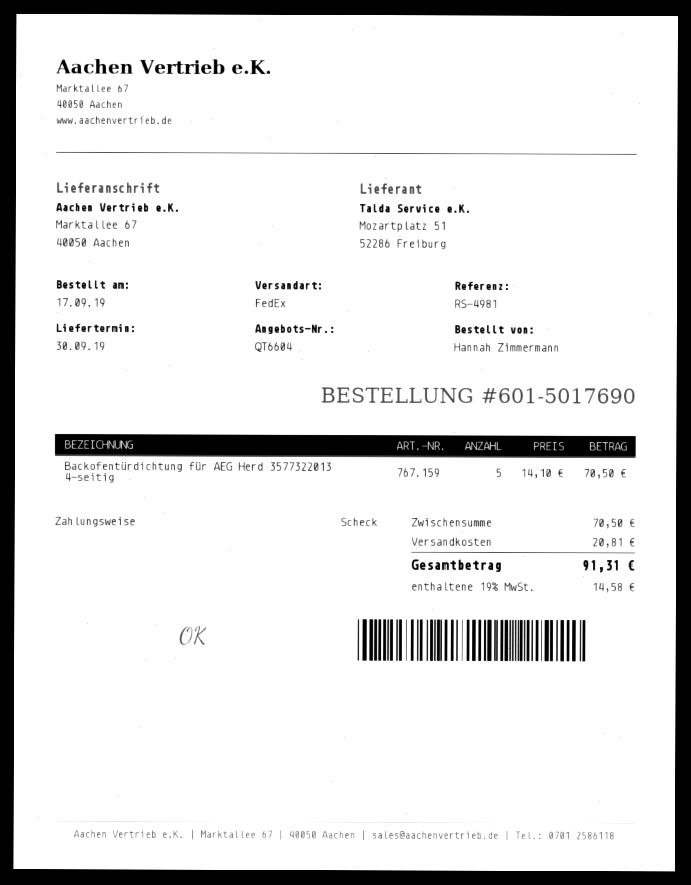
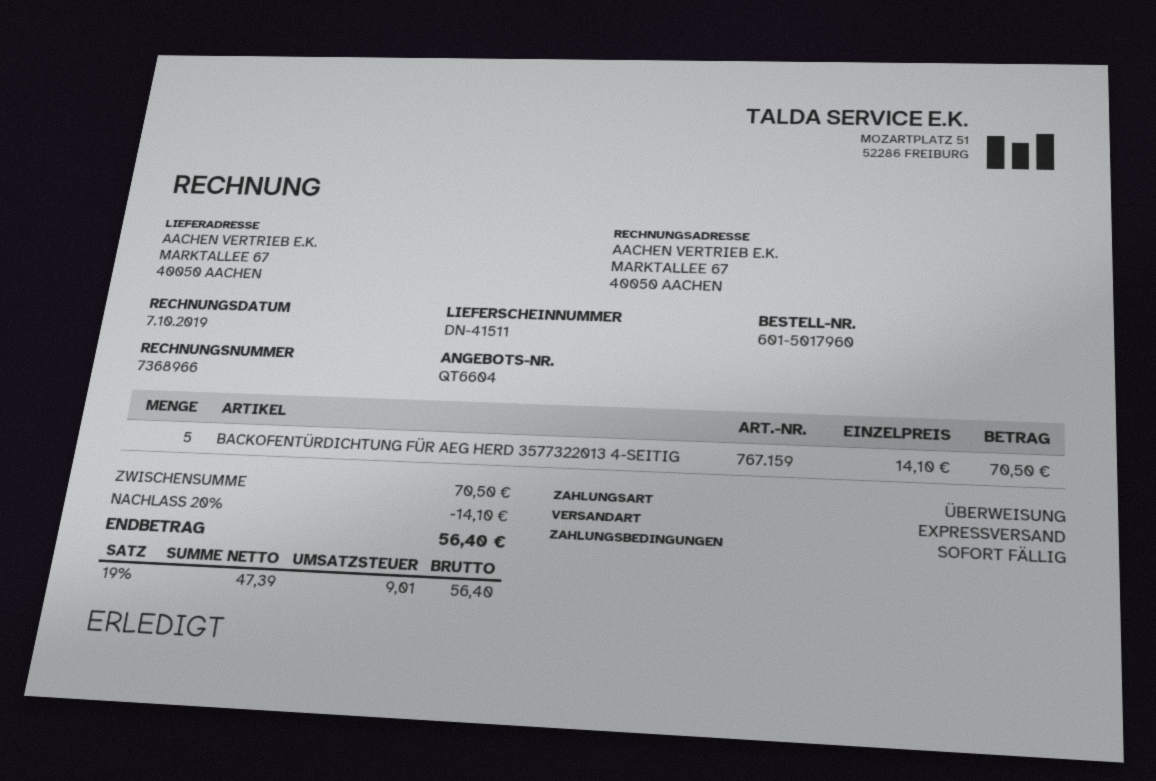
order number: 601-5017690 -> 601-5017960
payment method: cheque -> bank transfer
shipping method: FedEx -> express
discount: none -> 20% = 14.10
shipping: 20.81 -> none
tax: 19% = 14.58 -> 19% = 9.01
total: 91.31 -> 56.40

